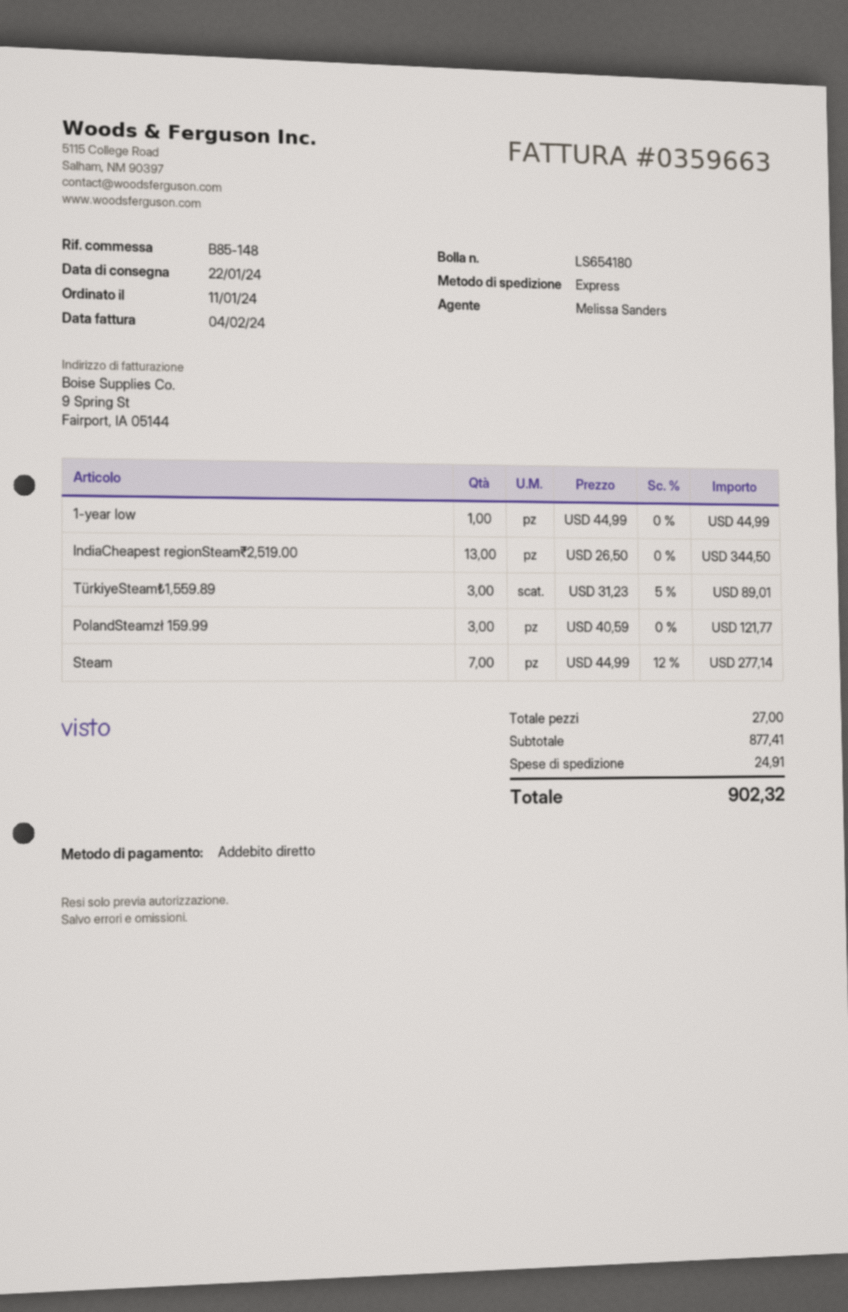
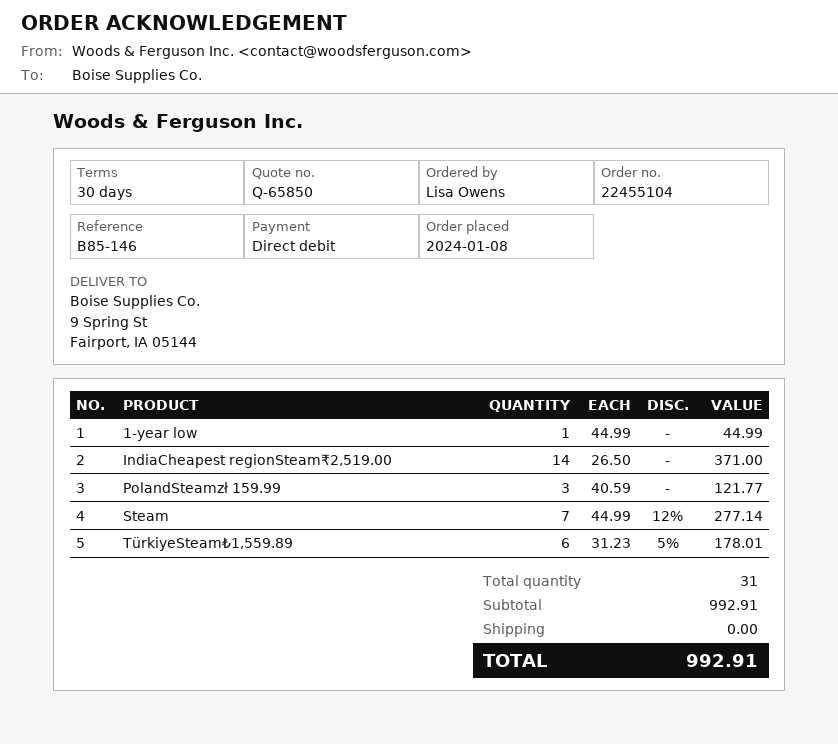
order date: 2024-01-11 -> 2024-01-08
reference: B85-148 -> B85-146
IndiaCheapest regionSteam₹2,519.00: 13 x 26.50 = 344.50 -> 14 x 26.50 = 371.00
TürkiyeSteam₺1,559.89: 3 x 31.23 - 5% = 89.01 -> 6 x 31.23 - 5% = 178.01
total quantity: 27 -> 31
subtotal: 877.41 -> 992.91
shipping: 24.91 -> 0.00
total: 902.32 -> 992.91

